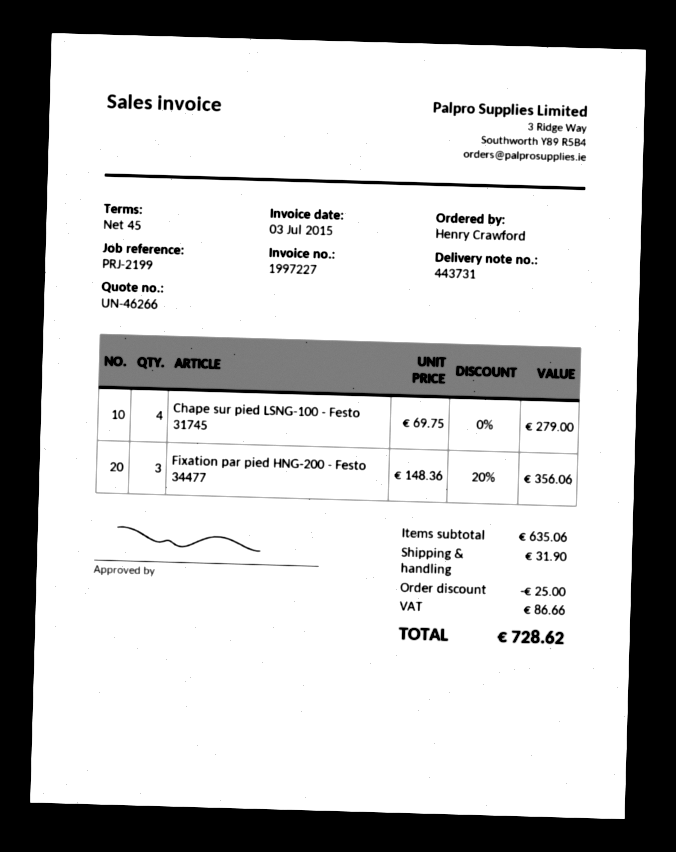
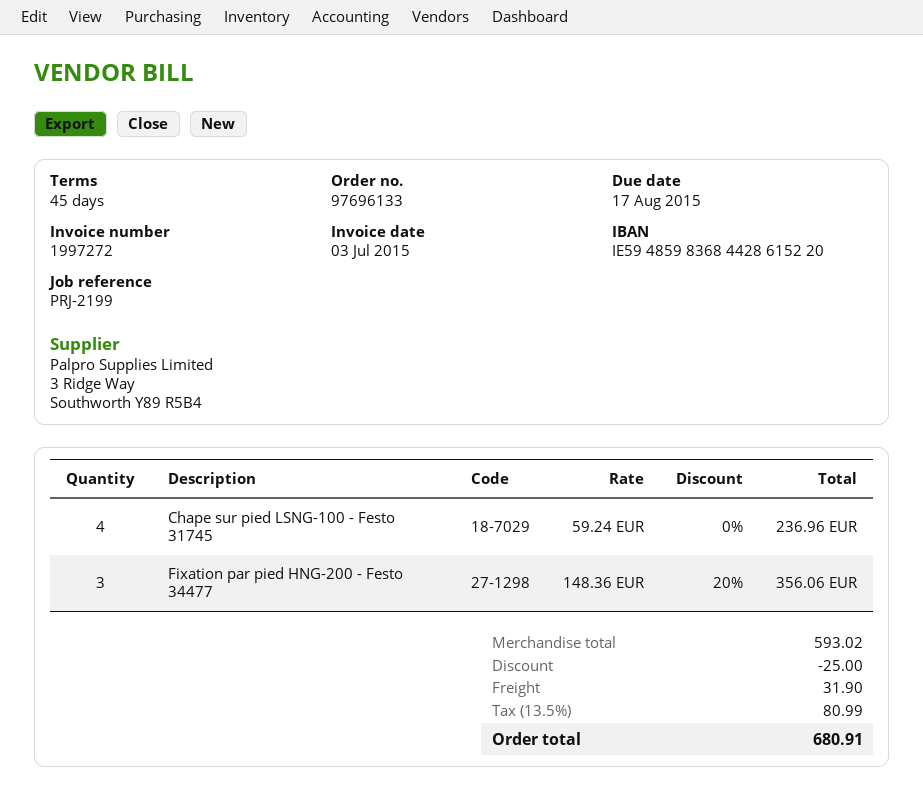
invoice number: 1997227 -> 1997272
Chape sur pied LSNG-100 - Festo 31745: 4 x 69.75 = 279.00 -> 4 x 59.24 = 236.96
subtotal: 635.06 -> 593.02
tax: 86.66 -> 80.99
total: 728.62 -> 680.91

